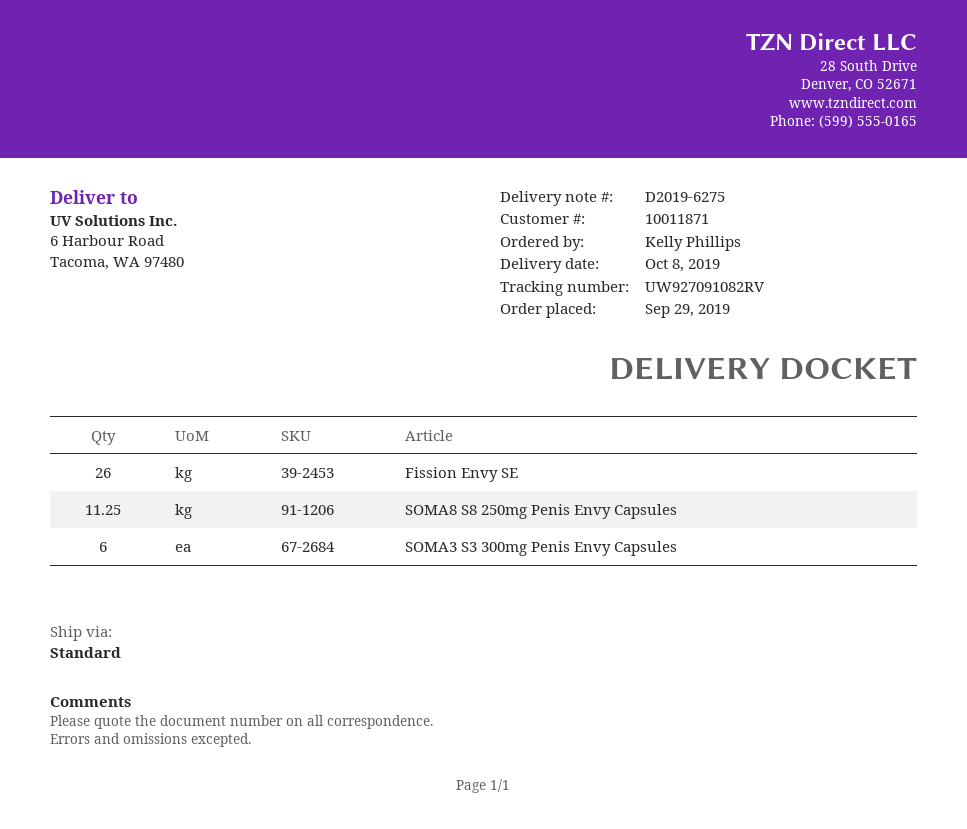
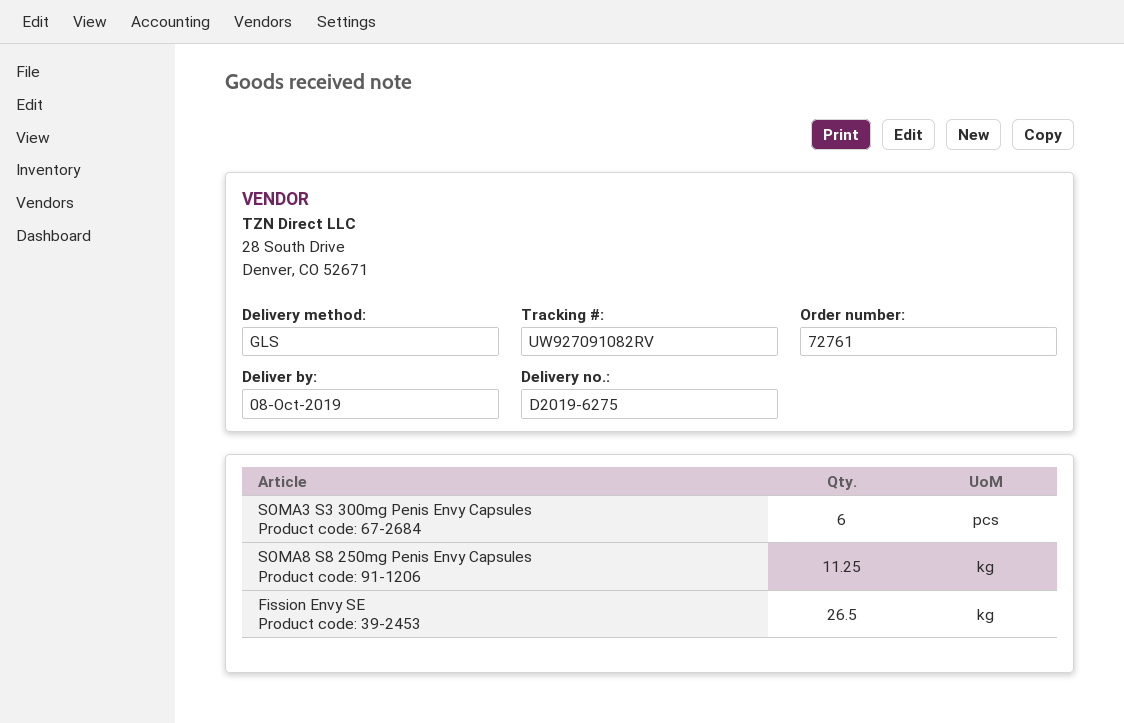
shipping method: standard -> GLS
Fission Envy SE: 26 -> 26.5

